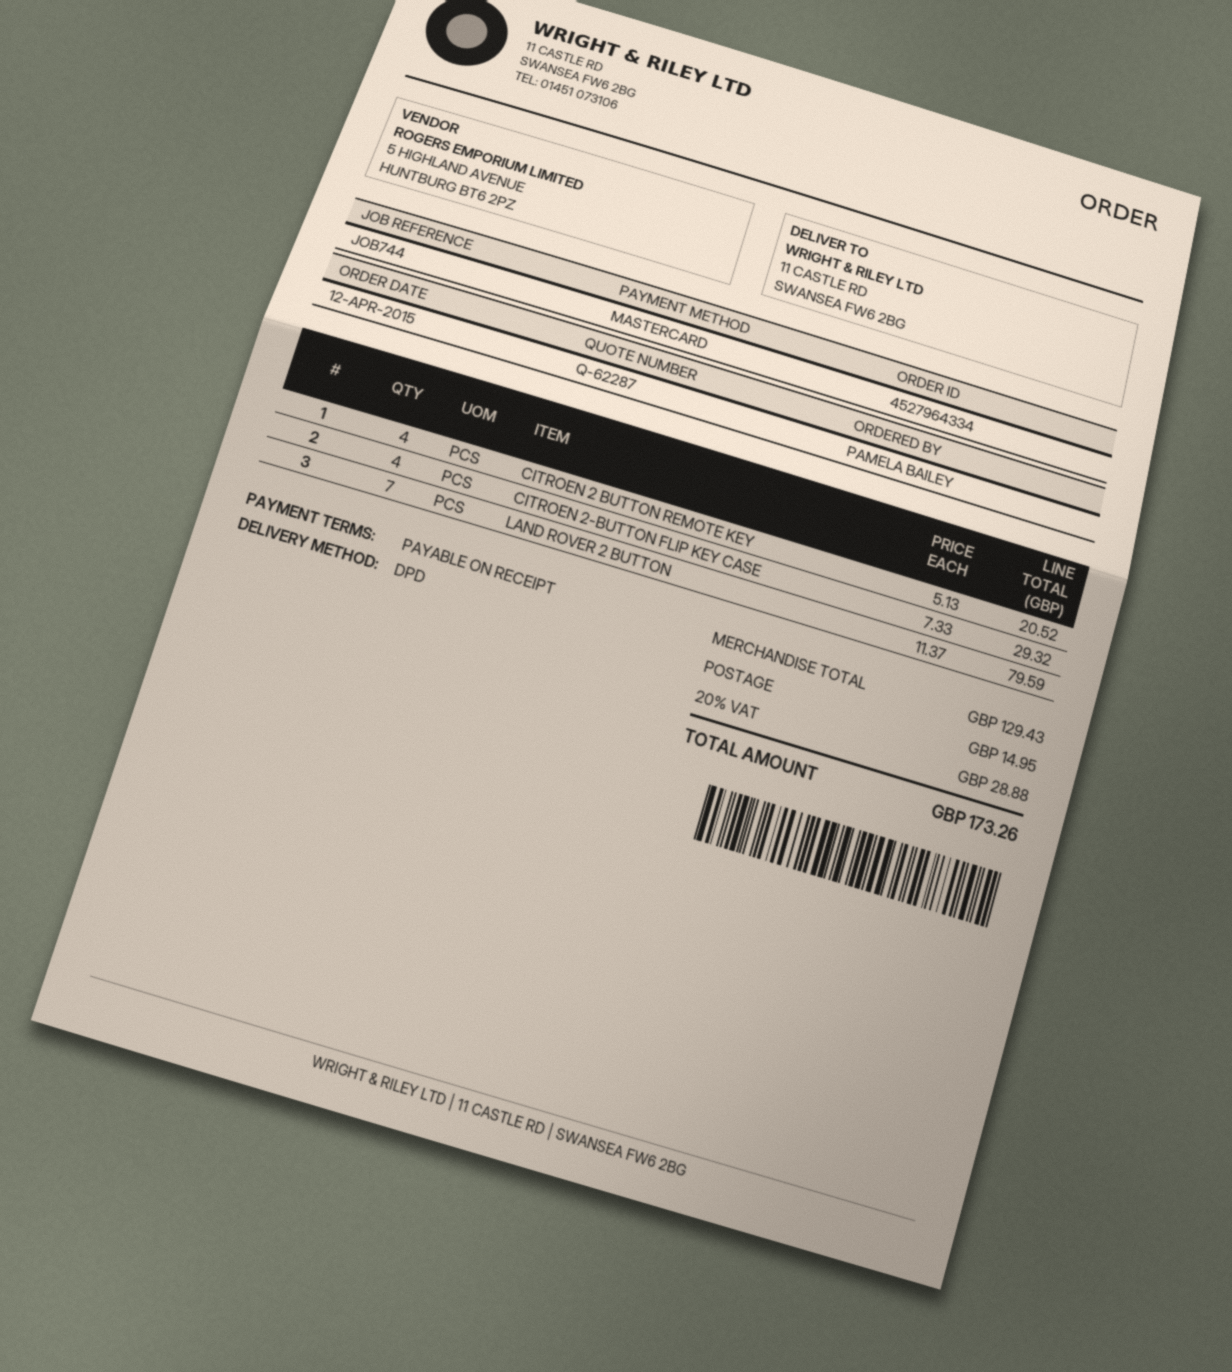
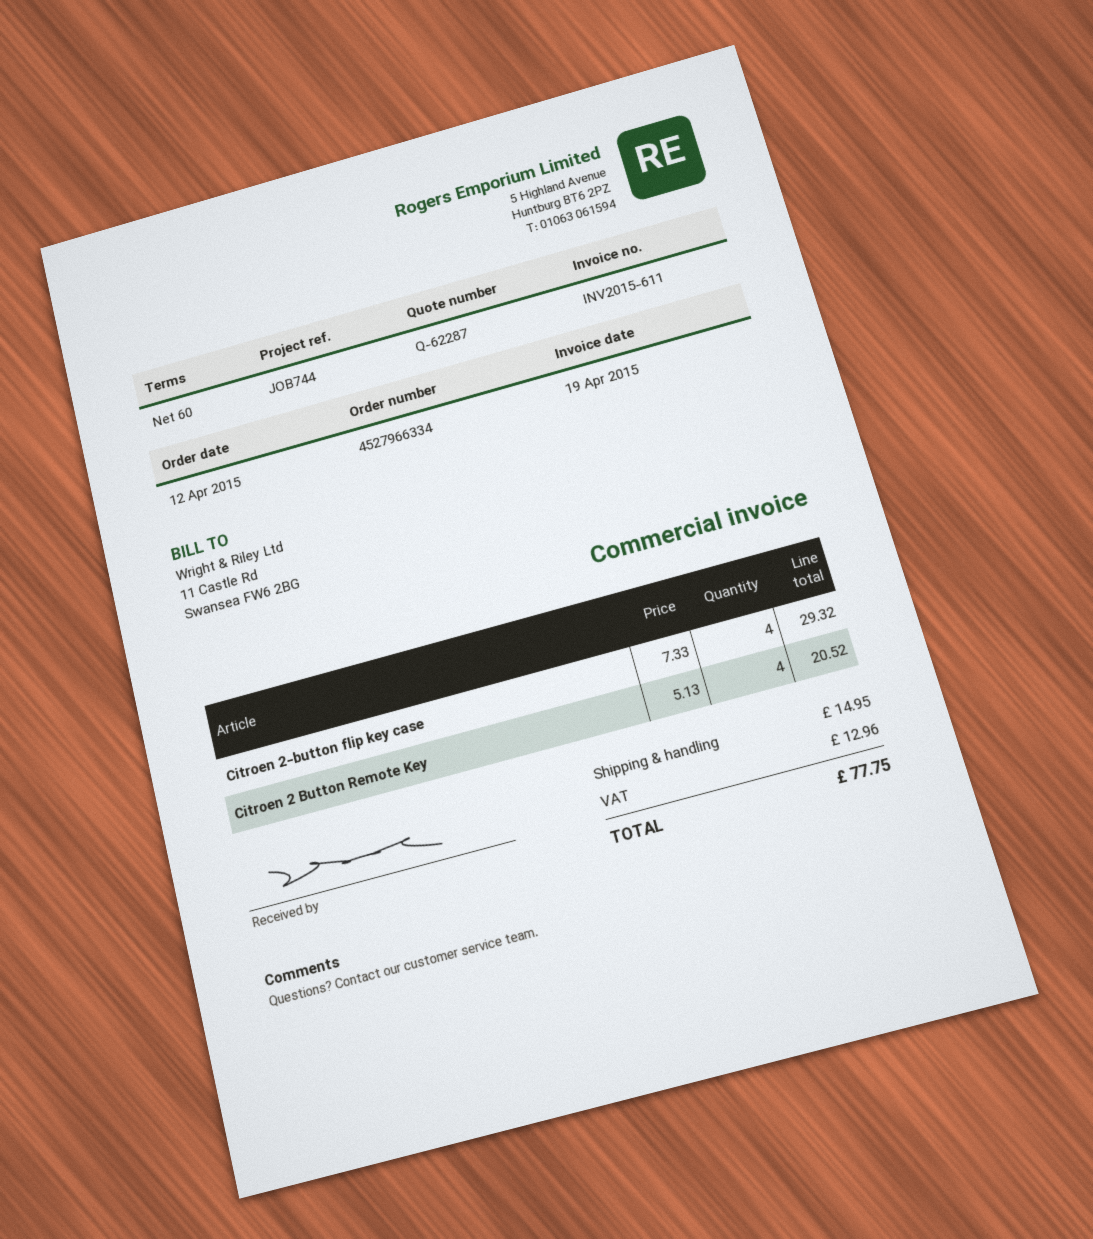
order number: 4527964334 -> 4527966334
payment terms: on receipt -> 60 days
LAND ROVER 2 BUTTON: 7 x 11.37 = 79.59 -> none
tax: 28.88 -> 12.96
total: 173.26 -> 77.75

